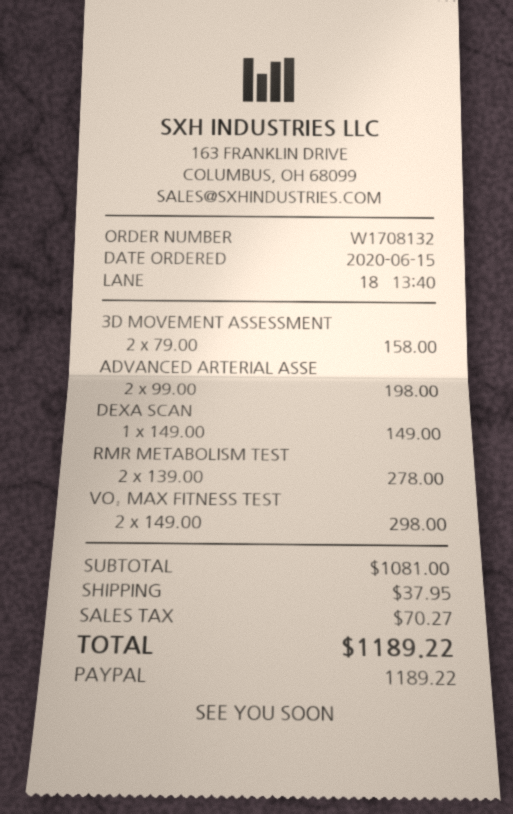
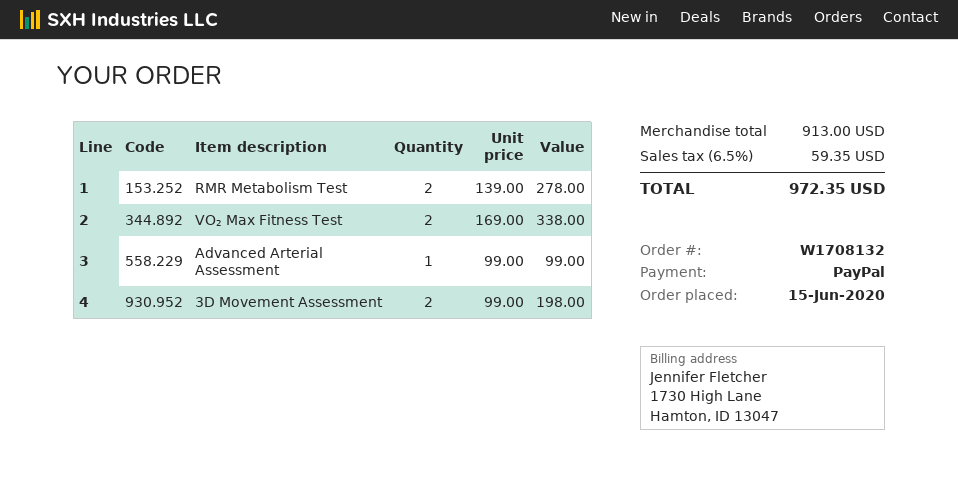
3D MOVEMENT ASSESSMENT: 2 x 79.00 = 158.00 -> 2 x 99.00 = 198.00
ADVANCED ARTERIAL ASSE: 2 x 99.00 = 198.00 -> 1 x 99.00 = 99.00
DEXA SCAN: 1 x 149.00 = 149.00 -> none
VO₂ MAX FITNESS TEST: 2 x 149.00 = 298.00 -> 2 x 169.00 = 338.00
subtotal: 1081.00 -> 913.00
shipping: 37.95 -> none
tax: 70.27 -> 59.35
total: 1189.22 -> 972.35

